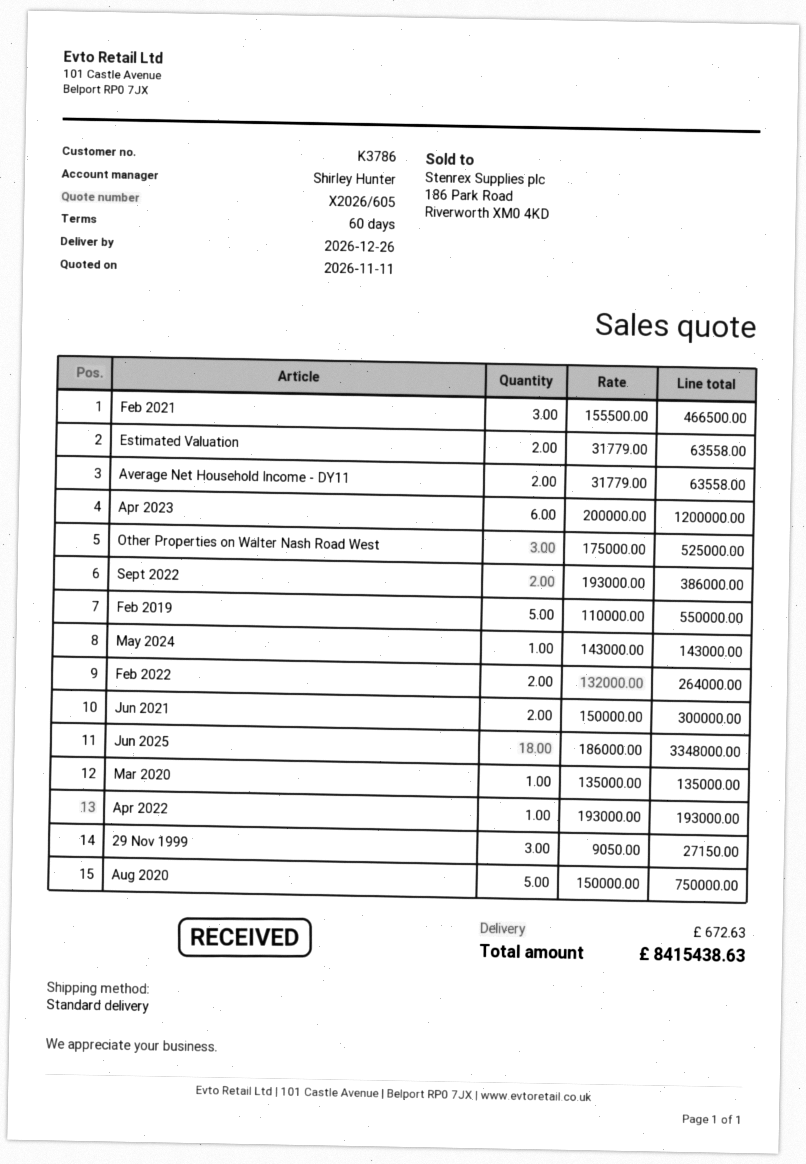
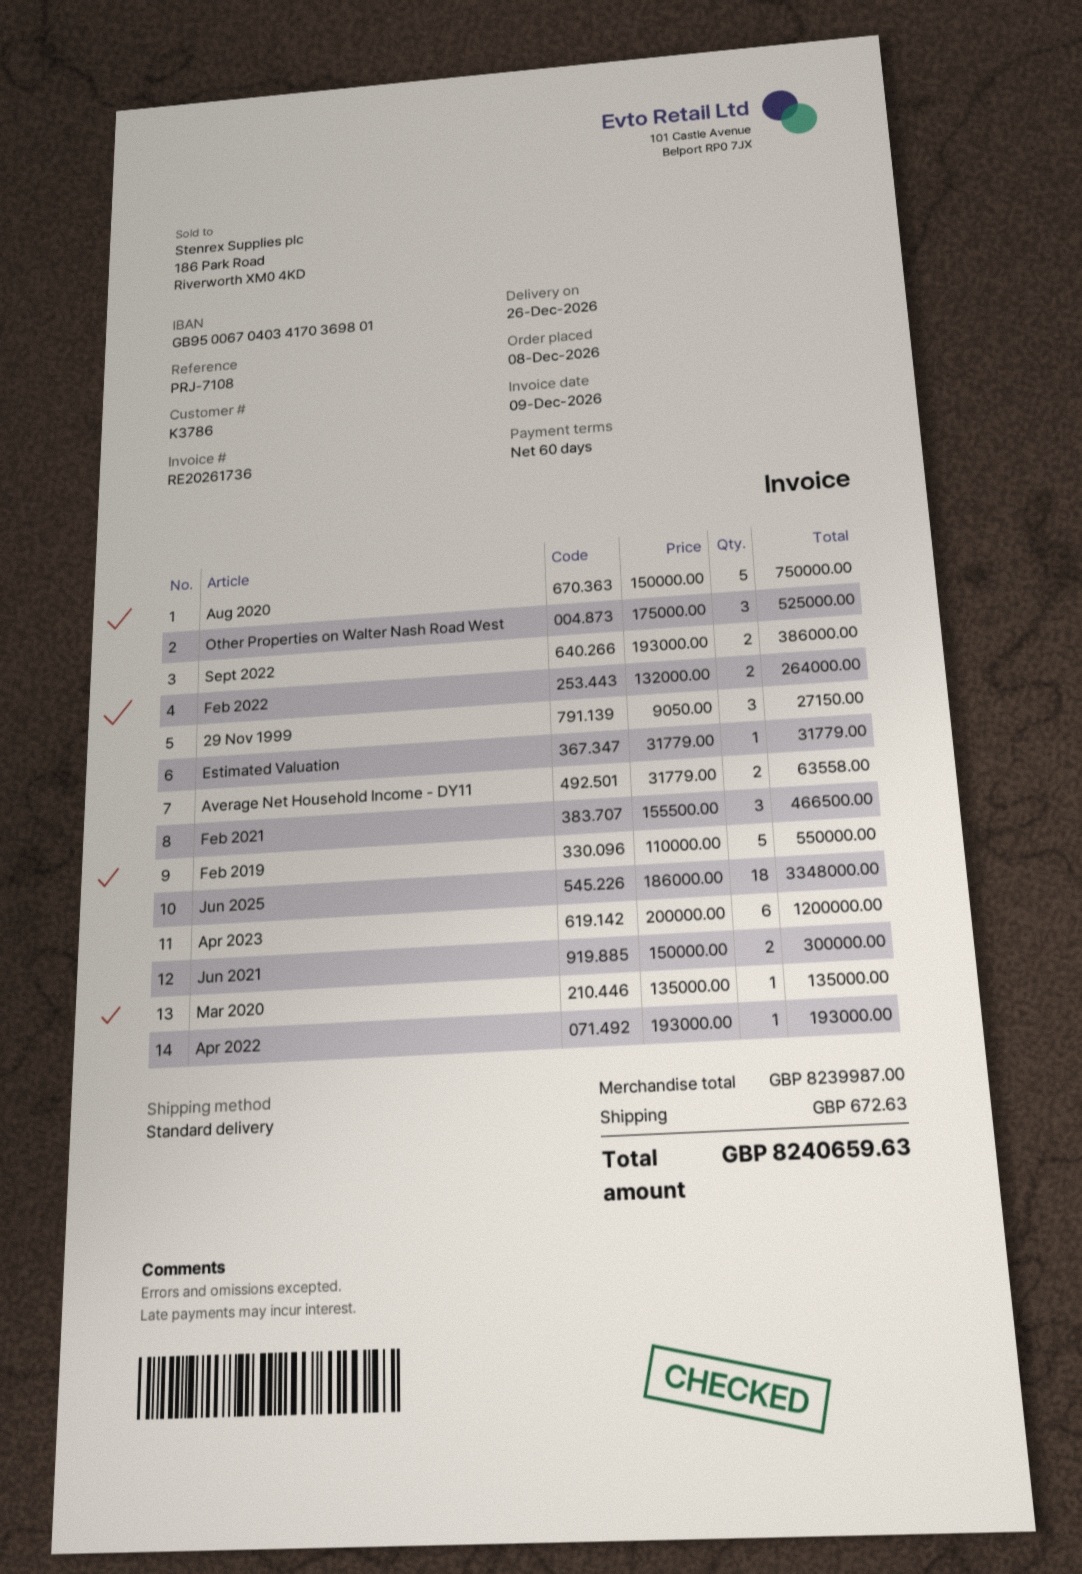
Estimated Valuation: 2 x 31779.00 = 63558.00 -> 1 x 31779.00 = 31779.00
May 2024: 1 x 143000.00 = 143000.00 -> none
total: 8415438.63 -> 8240659.63

